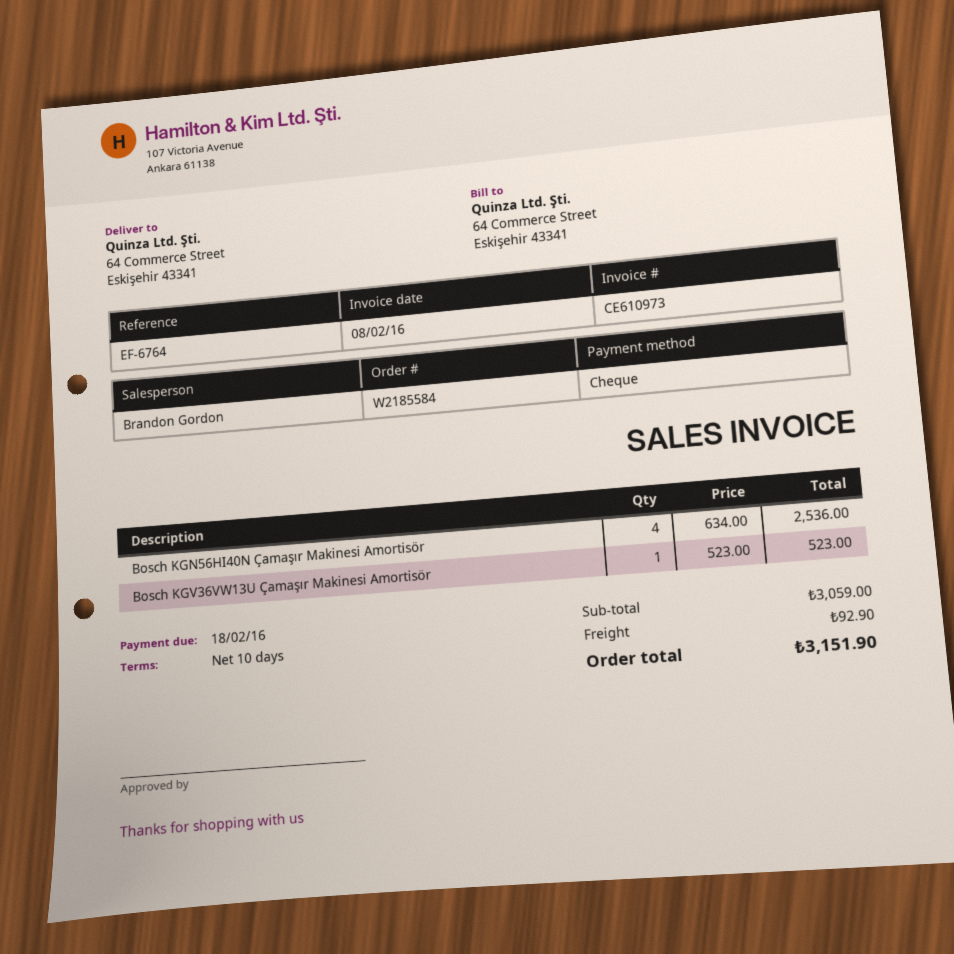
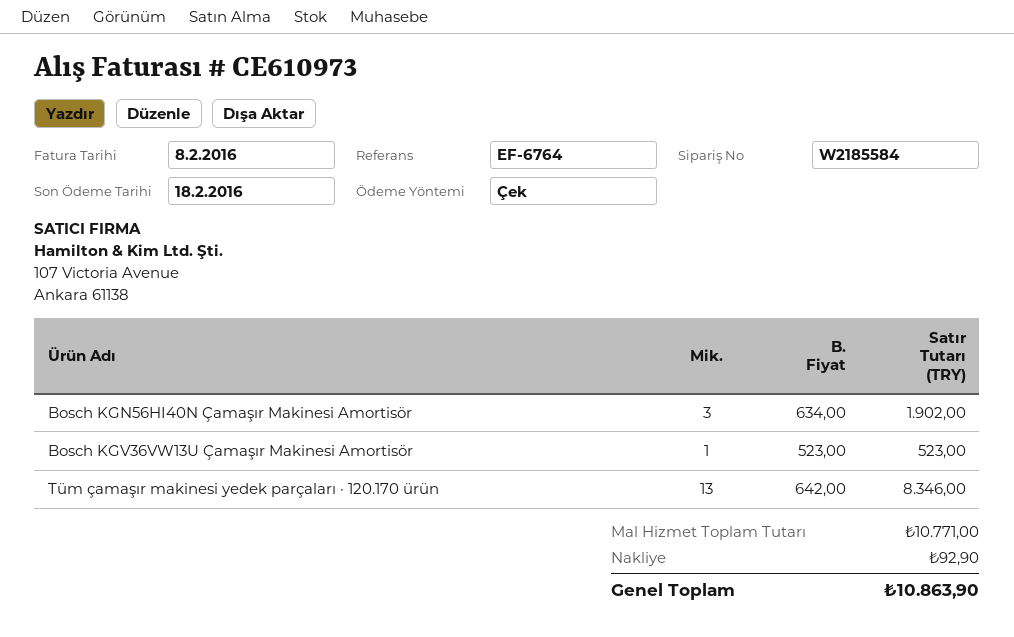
Bosch KGN56HI40N Çamaşır Makinesi Amortisör: 4 x 634.00 = 2536.00 -> 3 x 634.00 = 1902.00
Tüm çamaşır makinesi yedek parçaları · 120.170 ürün: none -> 13 x 642.00 = 8346.00
subtotal: 3059.00 -> 10771.00
total: 3151.90 -> 10863.90

